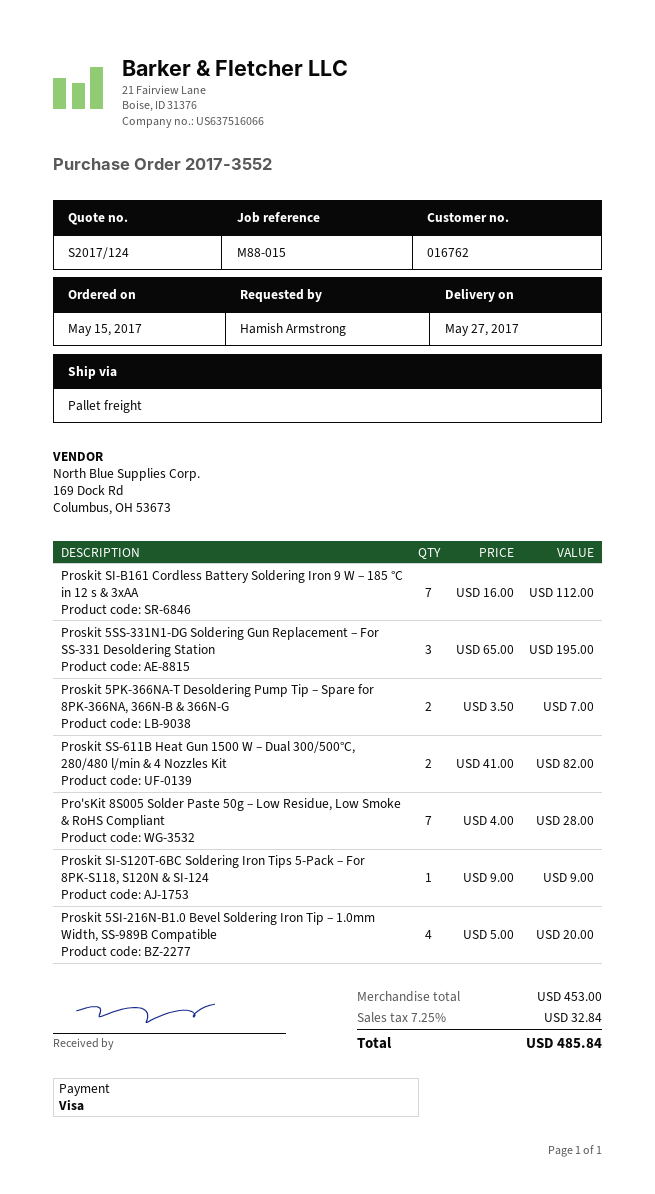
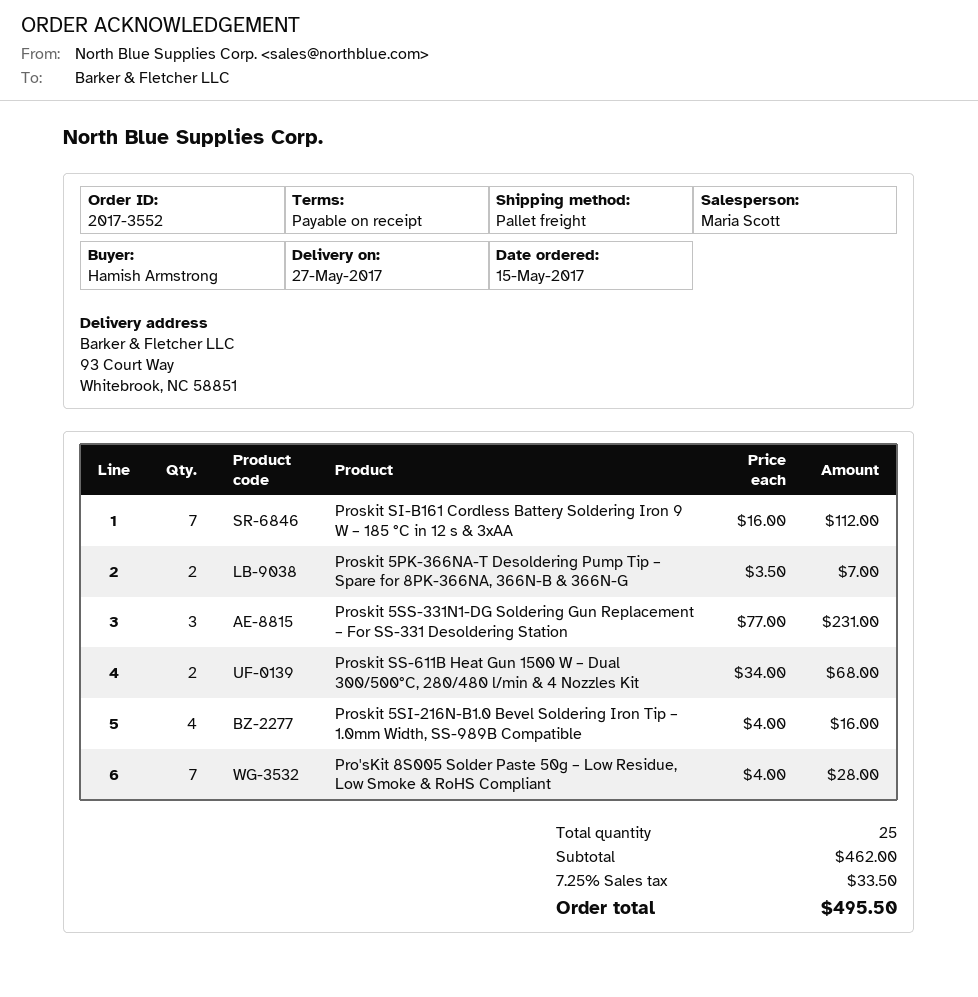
Proskit 5SS-331N1-DG Soldering Gun Replacement – For SS-331 Desoldering Station: 3 x 65.00 = 195.00 -> 3 x 77.00 = 231.00
Proskit SS-611B Heat Gun 1500 W – Dual 300/500°C, 280/480 l/min & 4 Nozzles Kit: 2 x 41.00 = 82.00 -> 2 x 34.00 = 68.00
Proskit SI-S120T-6BC Soldering Iron Tips 5-Pack – For 8PK-S118, S120N & SI-124: 1 x 9.00 = 9.00 -> none
Proskit 5SI-216N-B1.0 Bevel Soldering Iron Tip – 1.0mm Width, SS-989B Compatible: 4 x 5.00 = 20.00 -> 4 x 4.00 = 16.00
subtotal: 453.00 -> 462.00
tax: 7.25% = 32.84 -> 7.25% = 33.50
total: 485.84 -> 495.50

